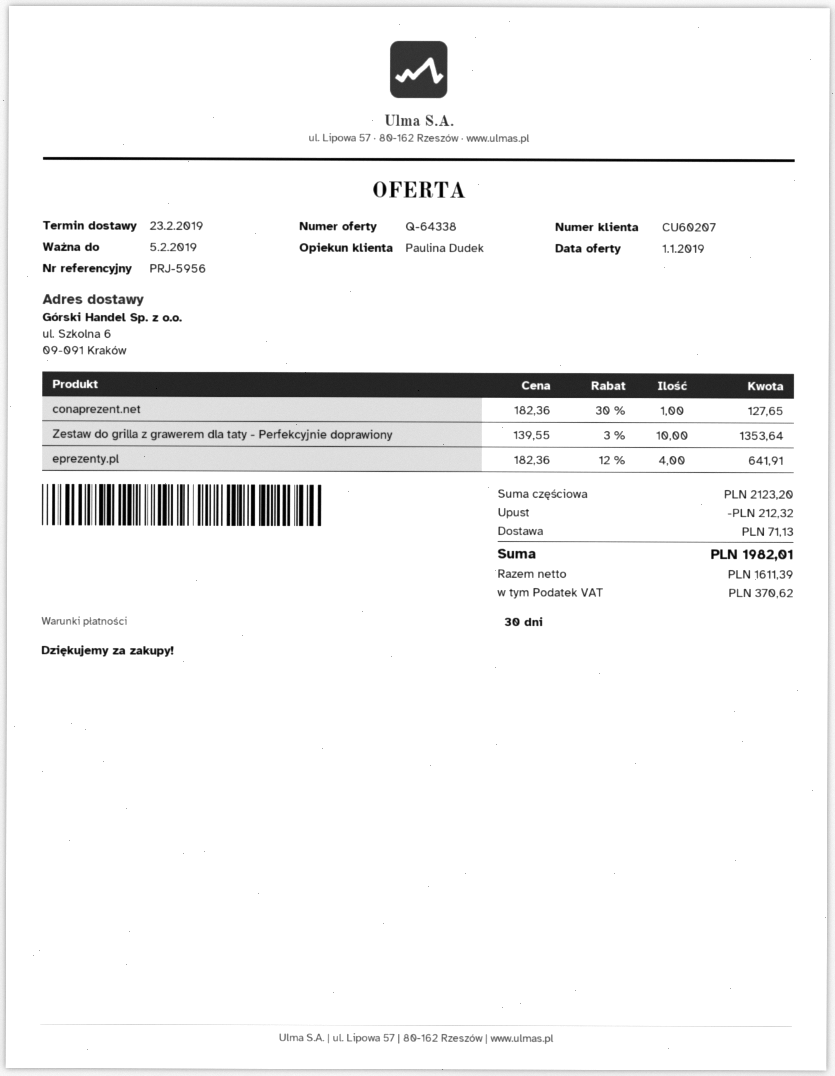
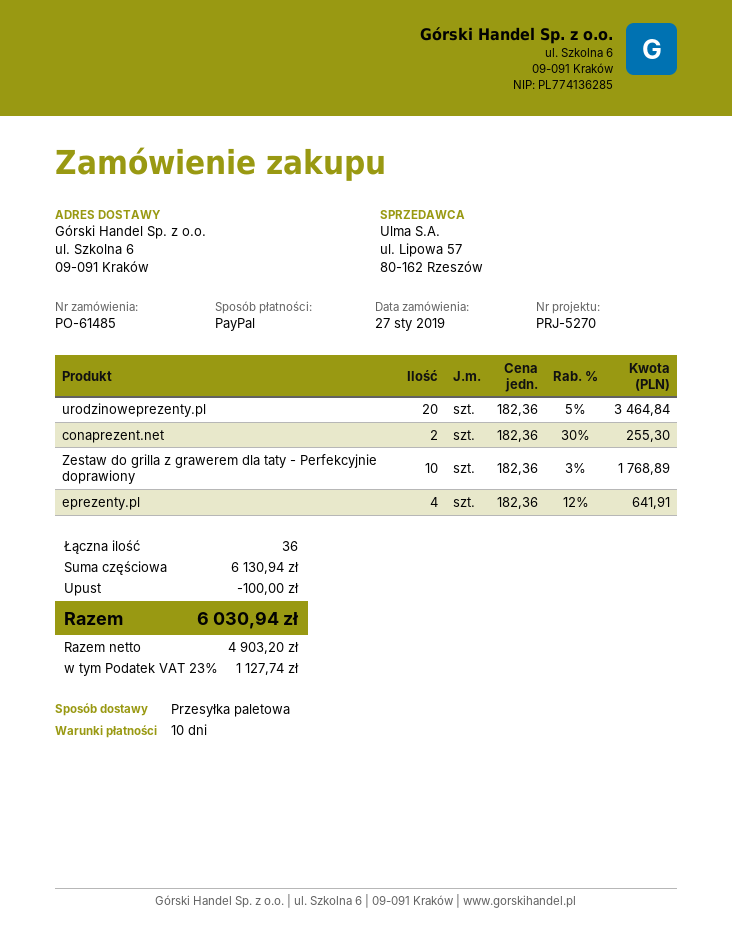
payment terms: 30 days -> 10 days
reference: PRJ-5956 -> PRJ-5270
conaprezent.net: 1 x 182.36 - 30% = 127.65 -> 2 x 182.36 - 30% = 255.30
Zestaw do grilla z grawerem dla taty - Perfekcyjnie doprawiony: 10 x 139.55 - 3% = 1353.64 -> 10 x 182.36 - 3% = 1768.89
urodzinoweprezenty.pl: none -> 20 x 182.36 - 5% = 3464.84
subtotal: 2123.20 -> 6130.94
discount: 212.32 -> 100.00
shipping: 71.13 -> none
net: 1611.39 -> 4903.20
tax: 370.62 -> 1127.74
total: 1982.01 -> 6030.94

